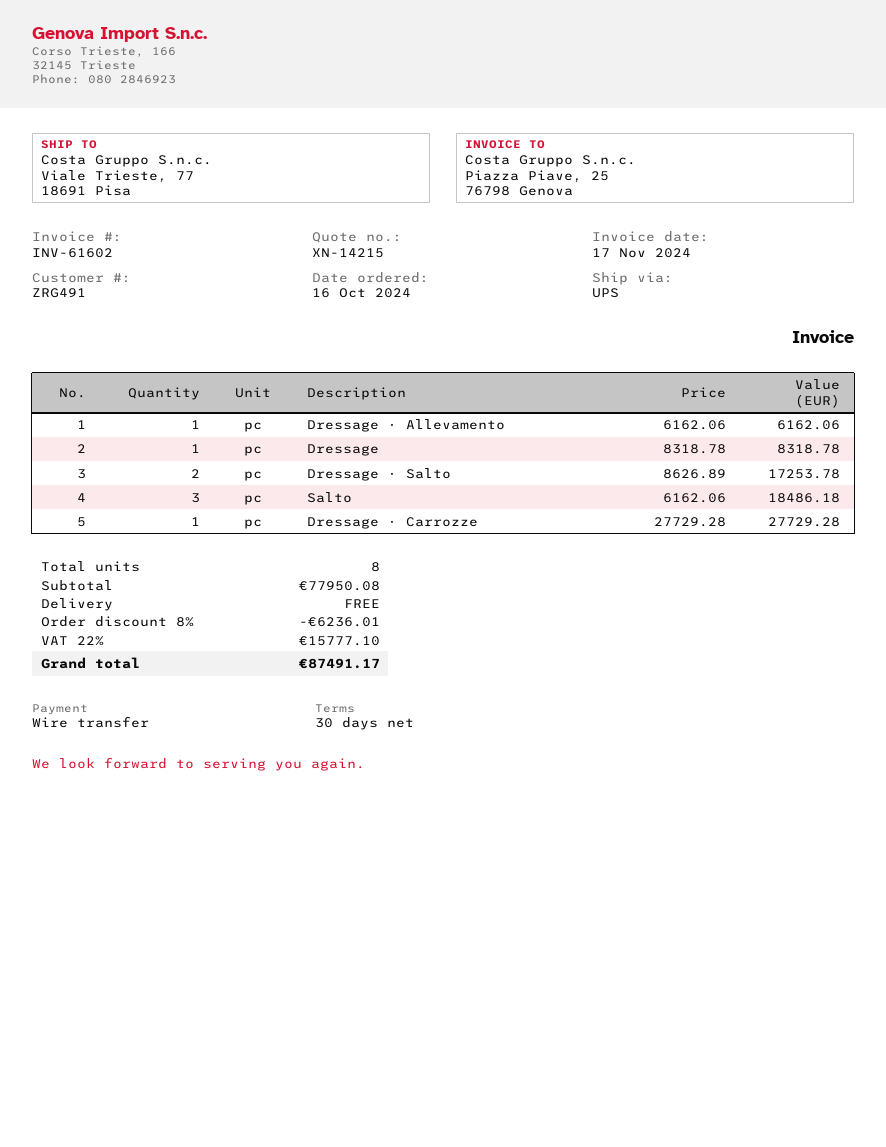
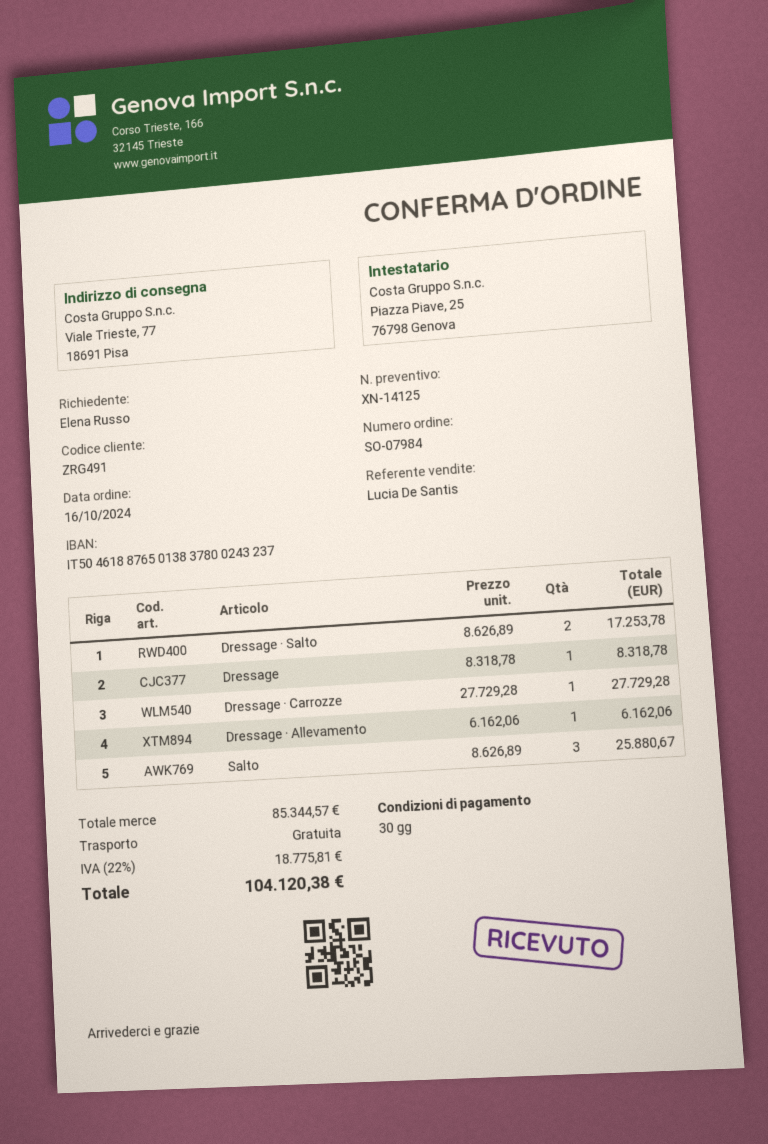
quote number: XN-14215 -> XN-14125
Salto: 3 x 6162.06 = 18486.18 -> 3 x 8626.89 = 25880.67
subtotal: 77950.08 -> 85344.57
discount: 8% = 6236.01 -> none
tax: 22% = 15777.10 -> 22% = 18775.81
total: 87491.17 -> 104120.38

